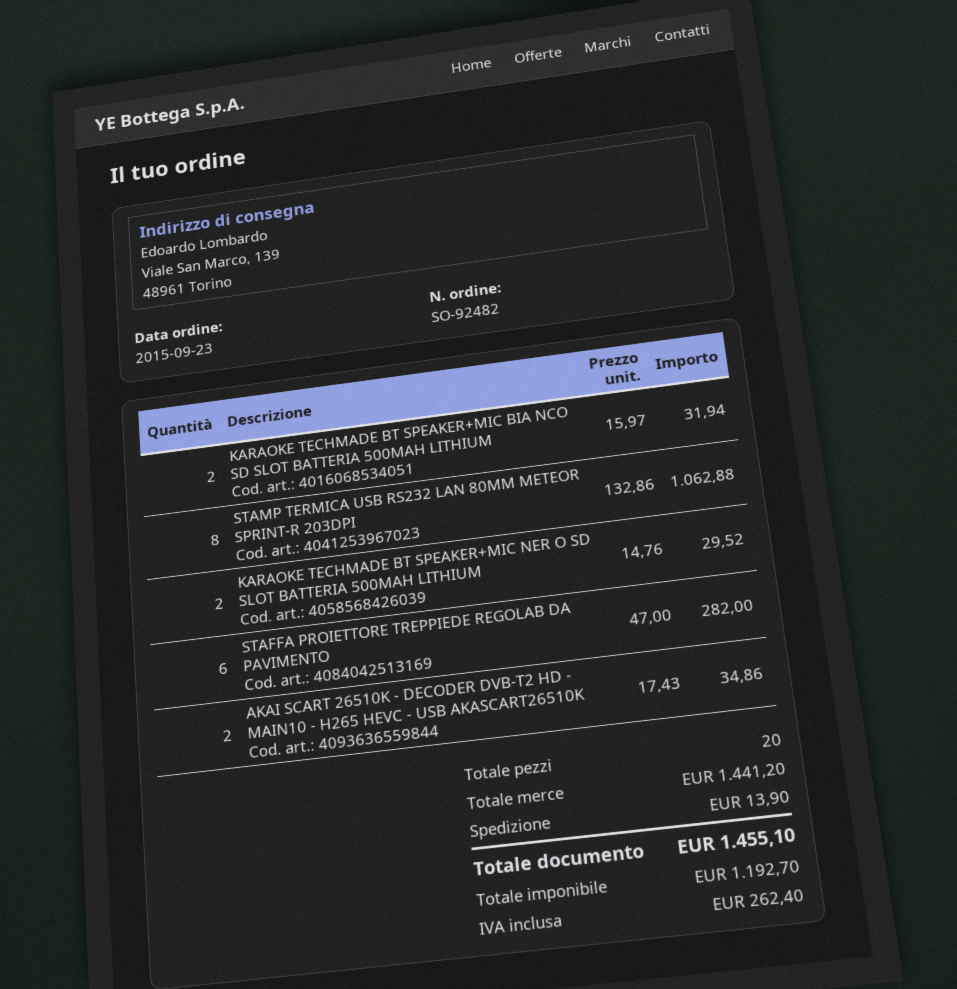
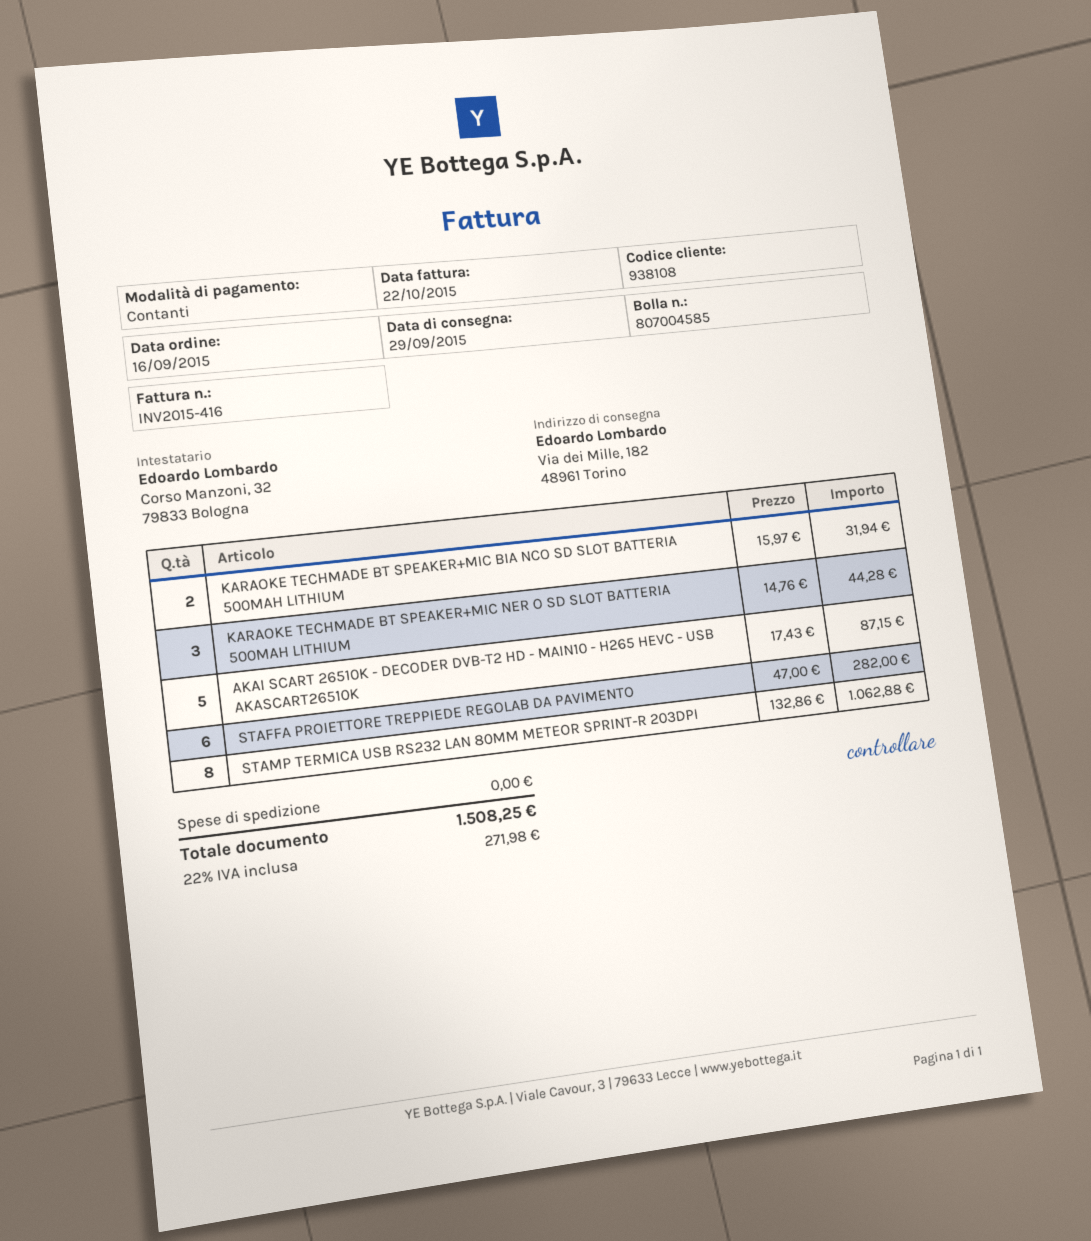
order date: 2015-09-23 -> 2015-09-16
ship to: Viale San Marco, 139, 48961 Torino -> Via dei Mille, 182, 48961 Torino
KARAOKE TECHMADE BT SPEAKER+MIC NER O SD SLOT BATTERIA 500MAH LITHIUM: 2 x 14.76 = 29.52 -> 3 x 14.76 = 44.28
AKAI SCART 26510K - DECODER DVB-T2 HD - MAIN10 - H265 HEVC - USB AKASCART26510K: 2 x 17.43 = 34.86 -> 5 x 17.43 = 87.15
shipping: 13.90 -> 0.00
tax: 262.40 -> 271.98
total: 1455.10 -> 1508.25

